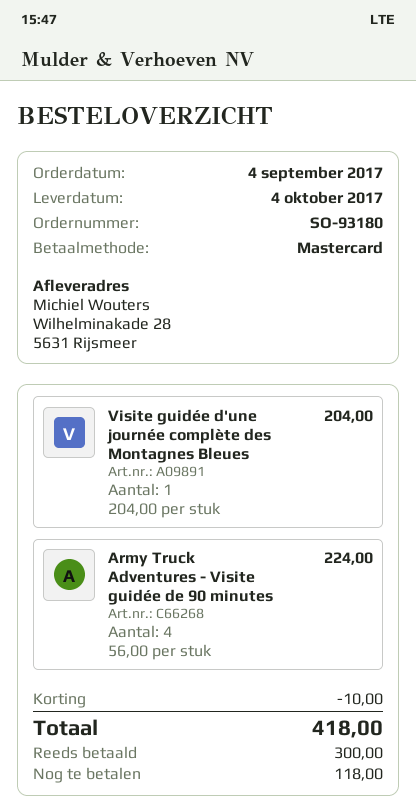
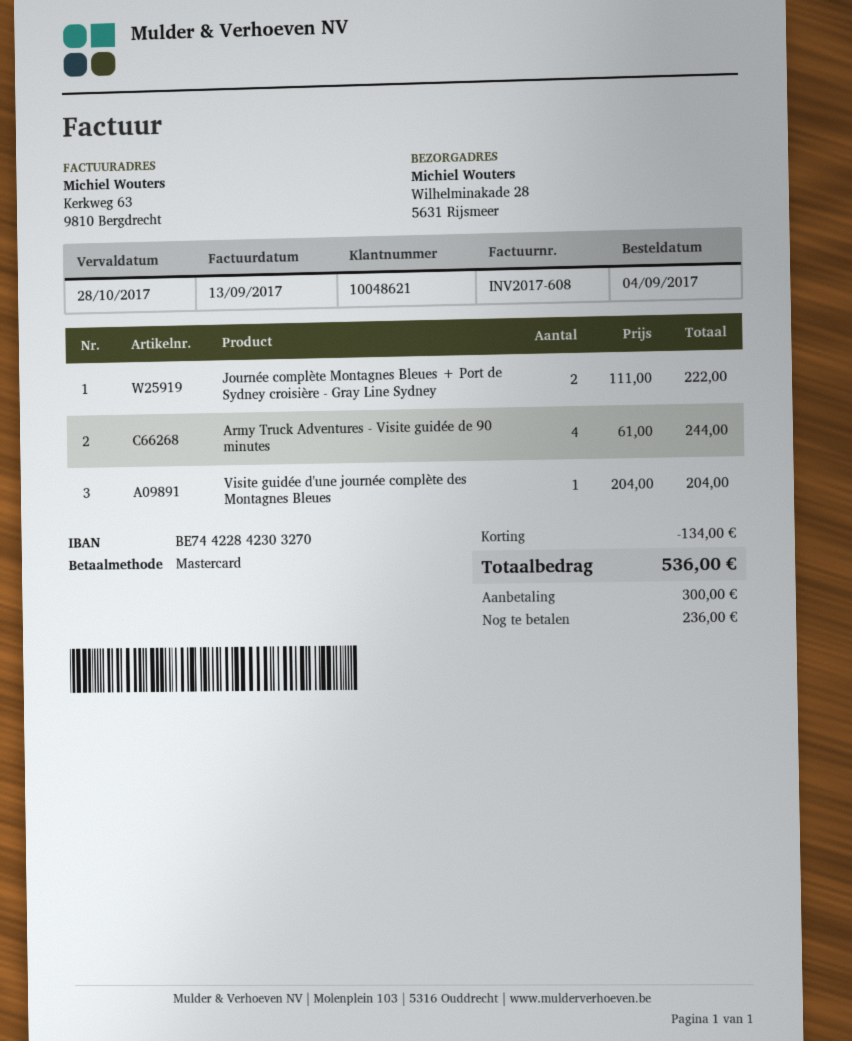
Army Truck Adventures - Visite guidée de 90 minutes: 4 x 56.00 = 224.00 -> 4 x 61.00 = 244.00
Journée complète Montagnes Bleues + Port de Sydney croisière - Gray Line Sydney: none -> 2 x 111.00 = 222.00
discount: 10.00 -> 134.00
total: 418.00 -> 536.00
balance: 118.00 -> 236.00

